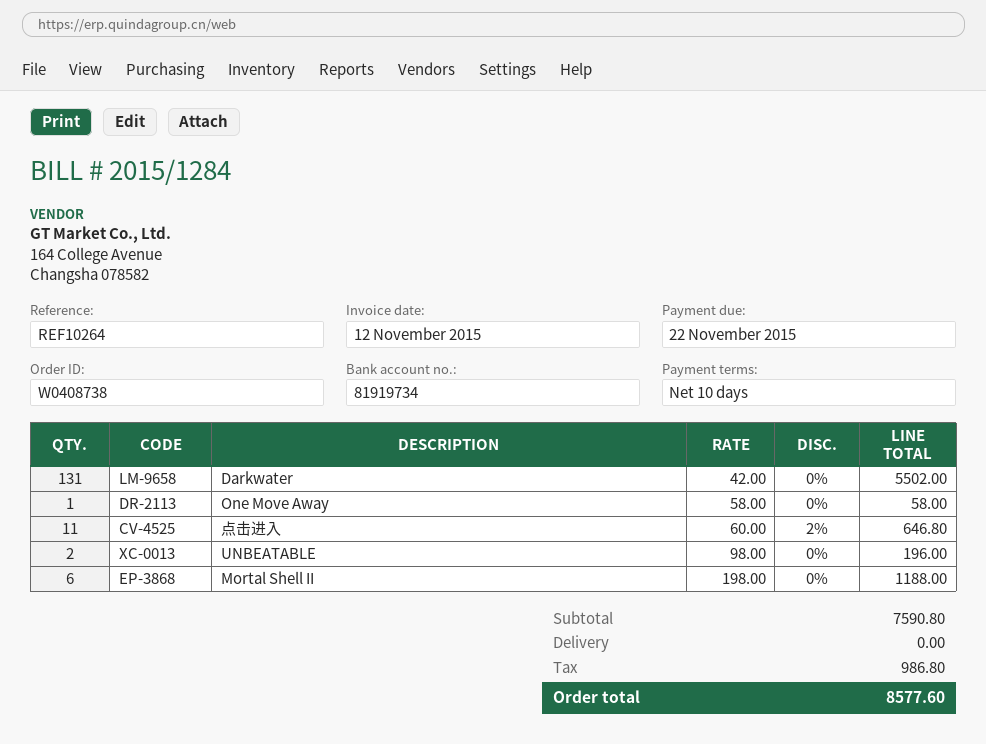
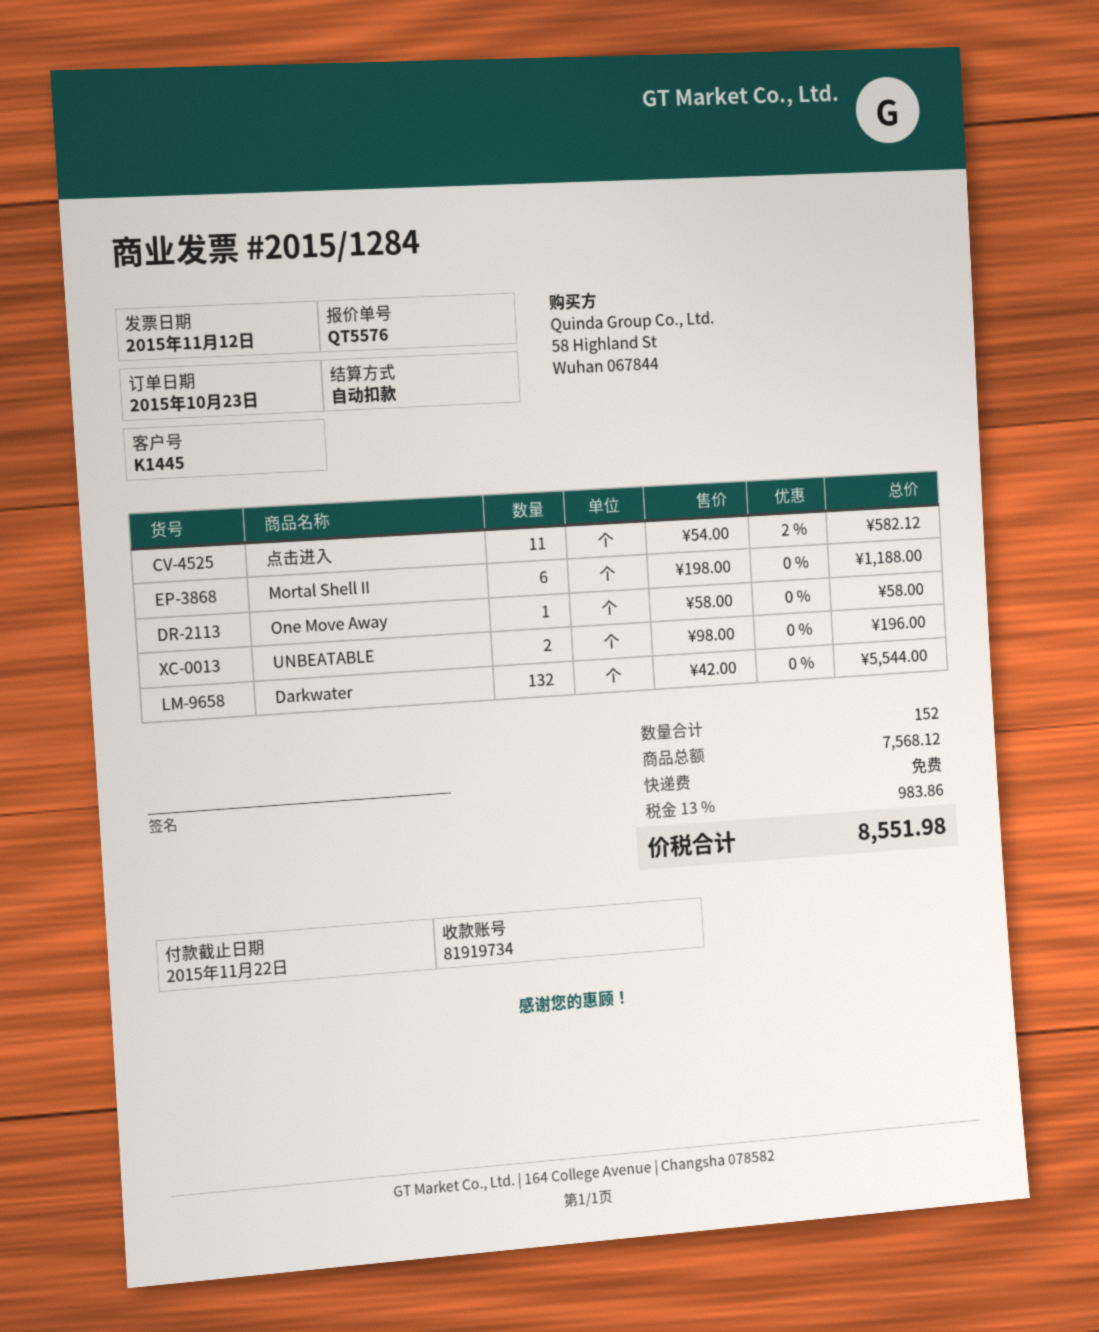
Darkwater: 131 x 42.00 = 5502.00 -> 132 x 42.00 = 5544.00
点击进入: 11 x 60.00 - 2% = 646.80 -> 11 x 54.00 - 2% = 582.12
subtotal: 7590.80 -> 7568.12
tax: 986.80 -> 983.86
total: 8577.60 -> 8551.98

